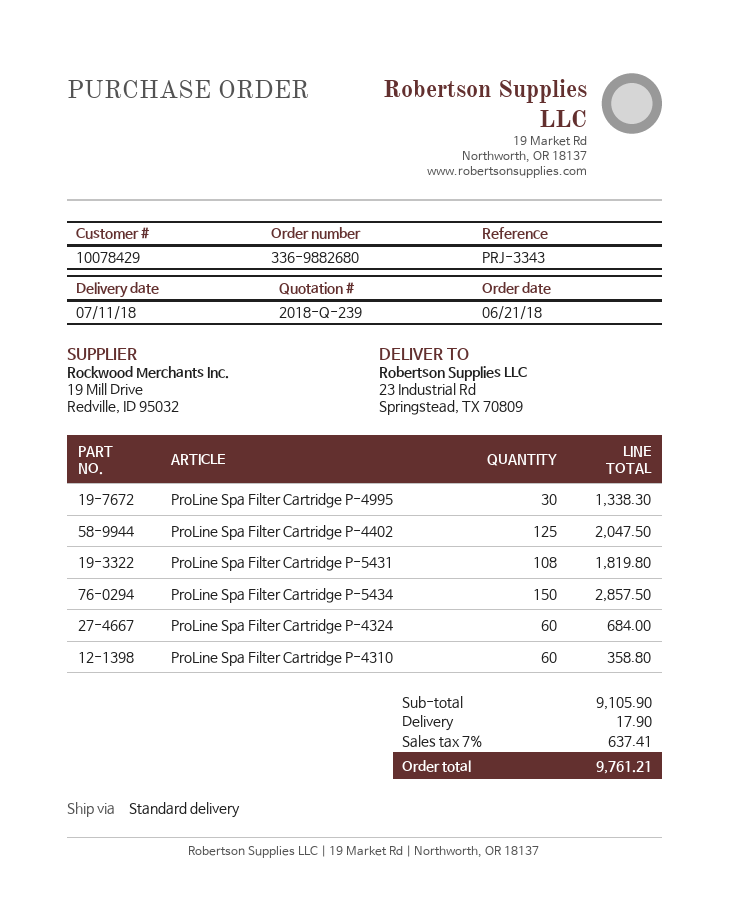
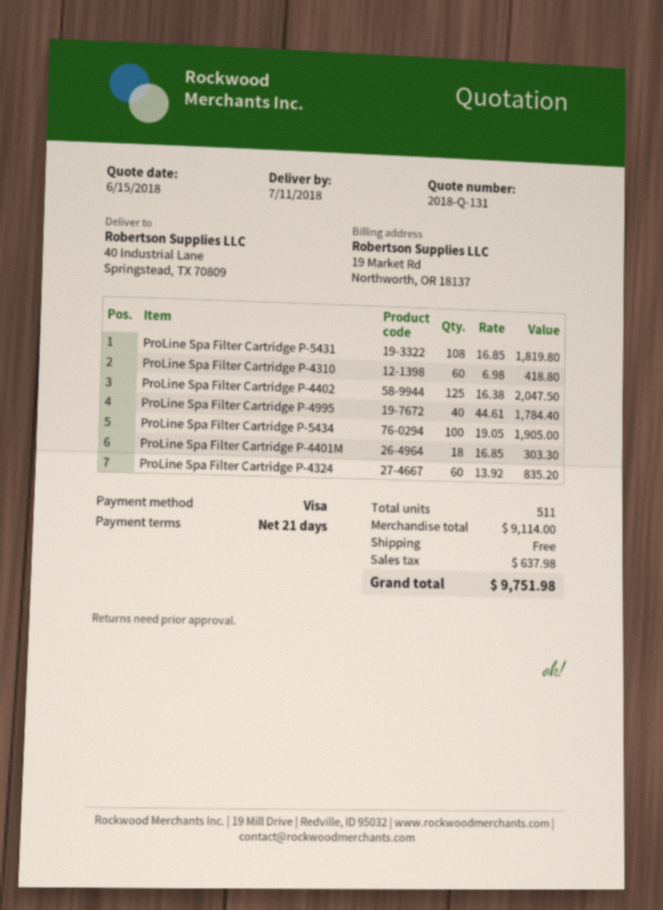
quote number: 2018-Q-239 -> 2018-Q-131
ship to: 23 Industrial Rd, Springstead, TX 70809 -> 40 Industrial Lane, Springstead, TX 70809
ProLine Spa Filter Cartridge P-4995: 30 for 1338.30 -> 40 for 1784.40
ProLine Spa Filter Cartridge P-5434: 150 for 2857.50 -> 100 for 1905.00
ProLine Spa Filter Cartridge P-4324: 60 for 684.00 -> 60 for 835.20
ProLine Spa Filter Cartridge P-4310: 60 for 358.80 -> 60 for 418.80
ProLine Spa Filter Cartridge P-4401M: none -> 18 for 303.30
subtotal: 9105.90 -> 9114.00
shipping: 17.90 -> 0.00
tax: 637.41 -> 637.98
total: 9761.21 -> 9751.98

